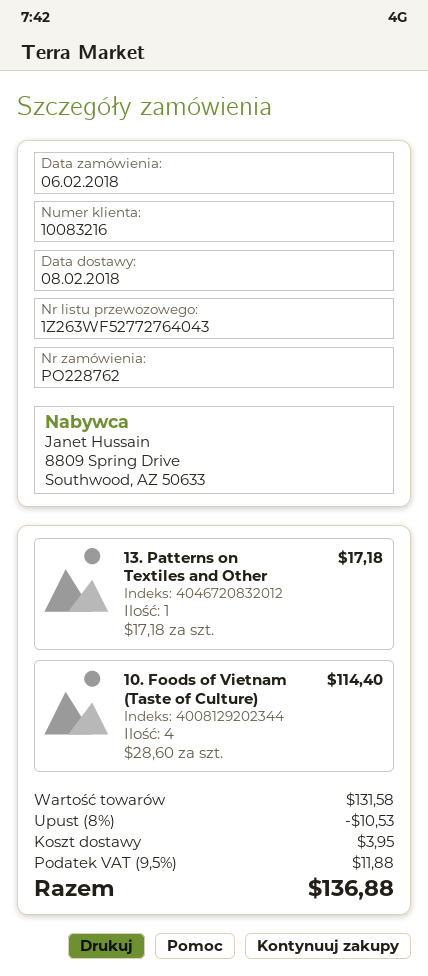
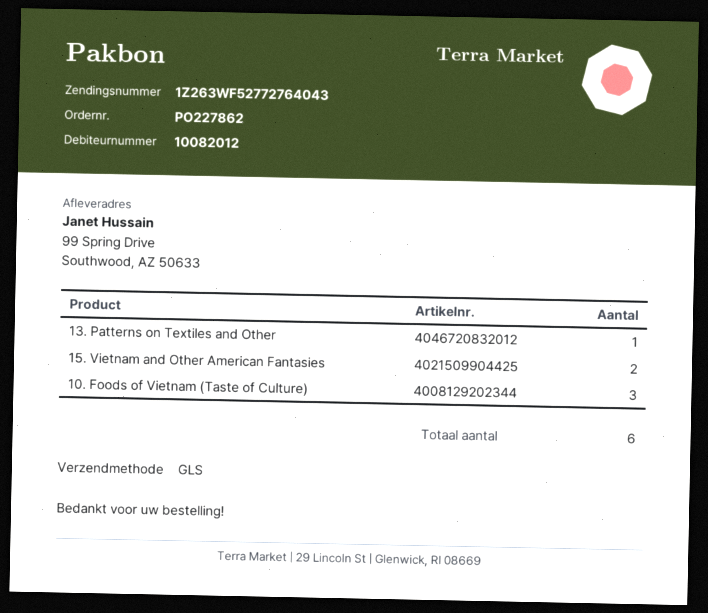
order number: PO228762 -> PO227862
customer number: 10083216 -> 10082012
10. Foods of Vietnam (Taste of Culture): 4 -> 3
15. Vietnam and Other American Fantasies: none -> 2

